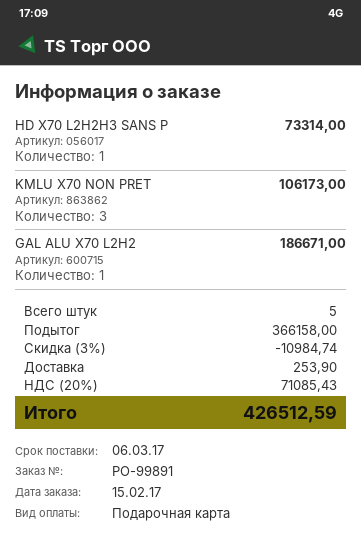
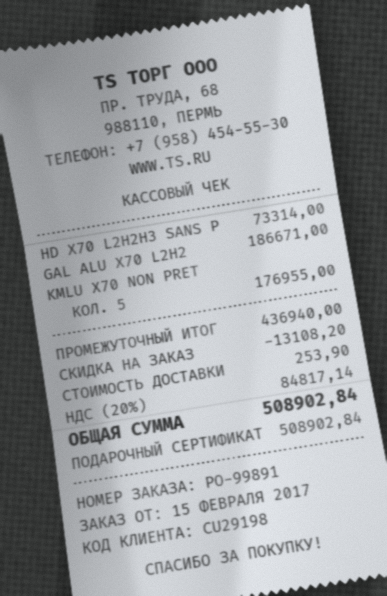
KMLU X70 NON PRET: 3 for 106173.00 -> 5 for 176955.00
subtotal: 366158.00 -> 436940.00
discount: 10984.74 -> 13108.20
tax: 20% = 71085.43 -> 20% = 84817.14
total: 426512.59 -> 508902.84

